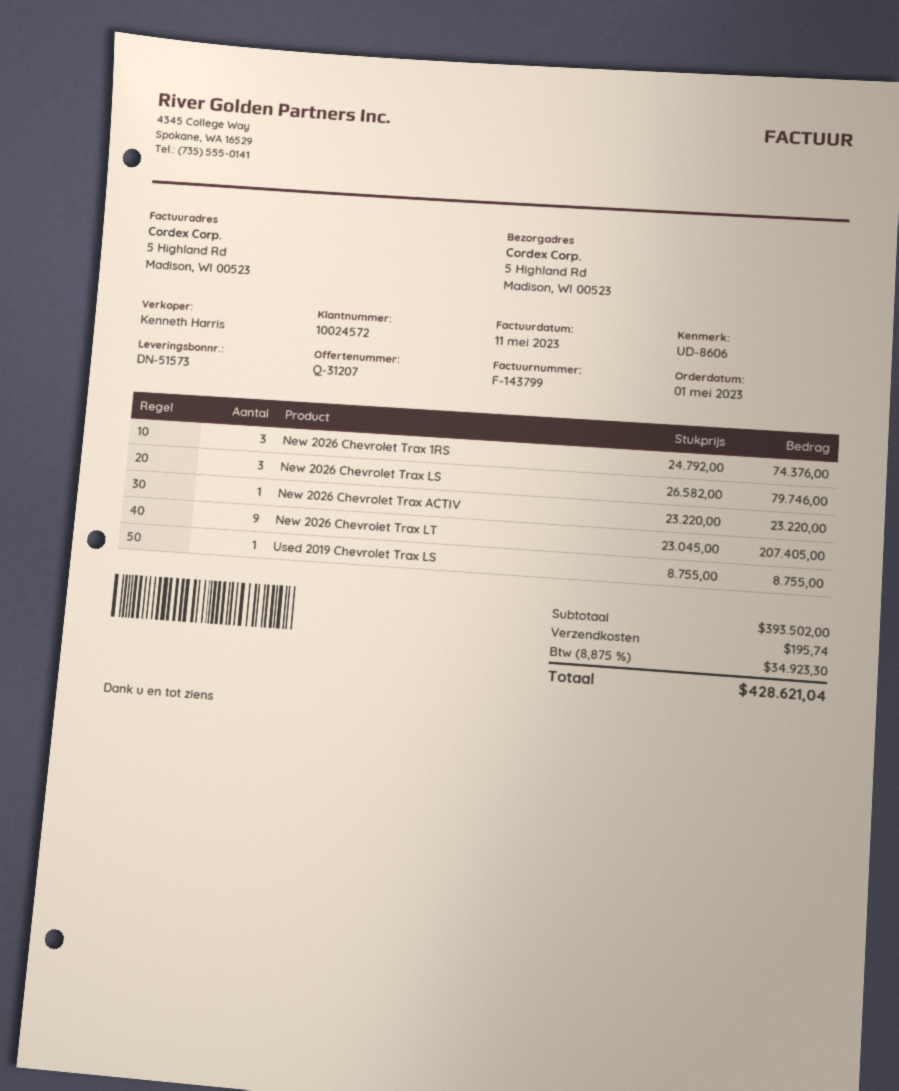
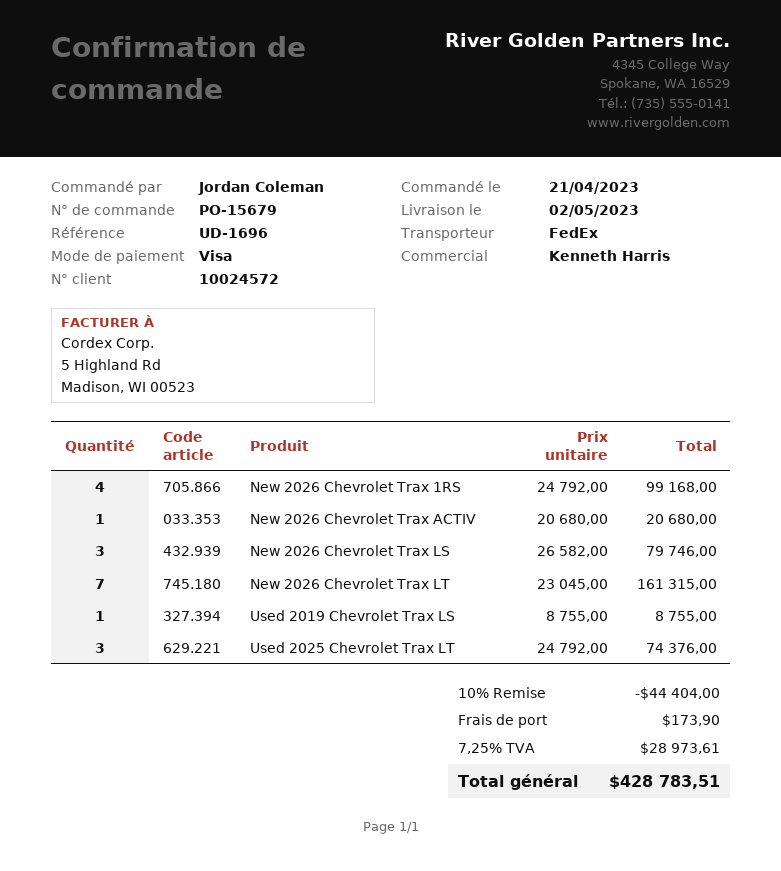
order date: 2023-05-01 -> 2023-04-21
reference: UD-8606 -> UD-1696
New 2026 Chevrolet Trax 1RS: 3 x 24792.00 = 74376.00 -> 4 x 24792.00 = 99168.00
New 2026 Chevrolet Trax ACTIV: 1 x 23220.00 = 23220.00 -> 1 x 20680.00 = 20680.00
New 2026 Chevrolet Trax LT: 9 x 23045.00 = 207405.00 -> 7 x 23045.00 = 161315.00
Used 2025 Chevrolet Trax LT: none -> 3 x 24792.00 = 74376.00
discount: none -> 10% = 44404.00
shipping: 195.74 -> 173.90
tax: 8.875% = 34923.30 -> 7.25% = 28973.61
total: 428621.04 -> 428783.51

